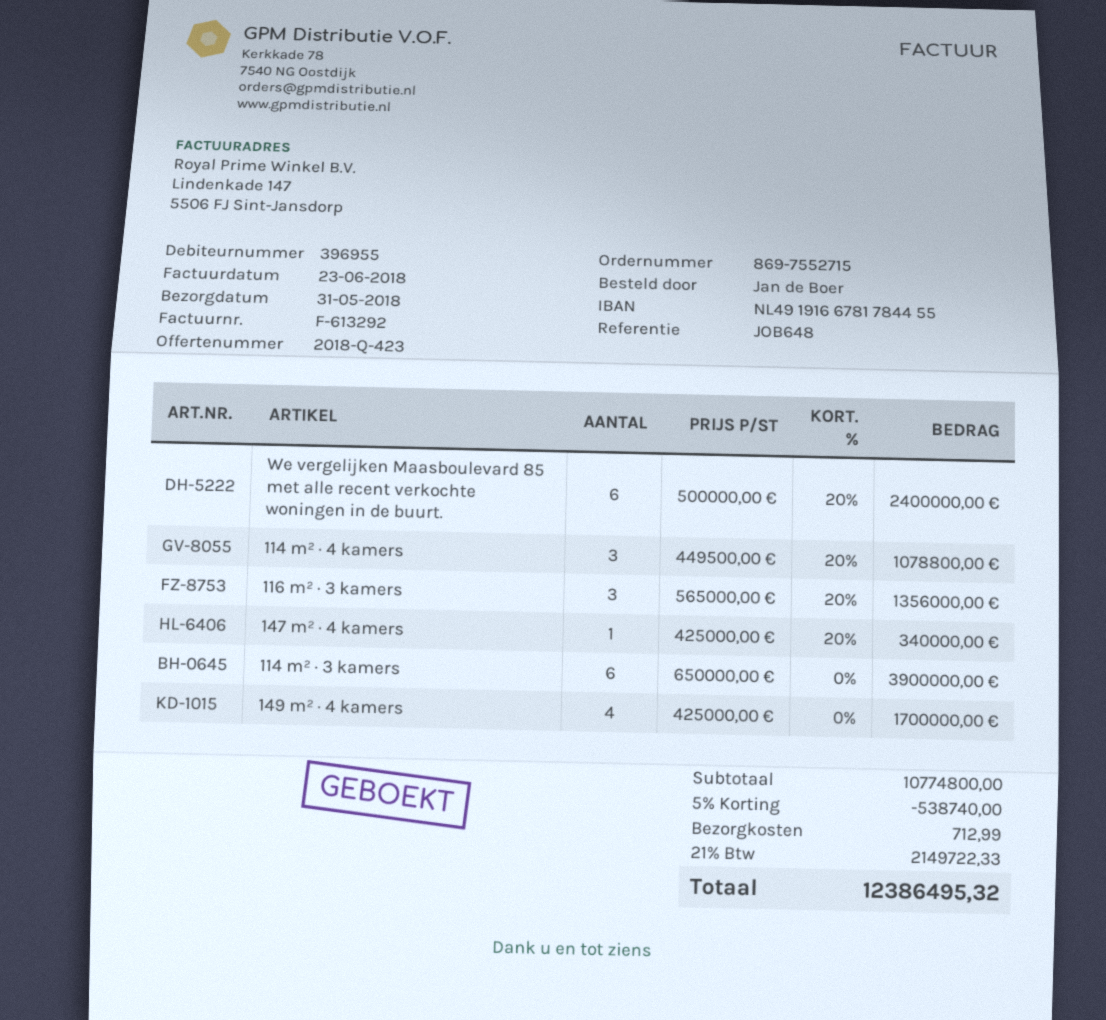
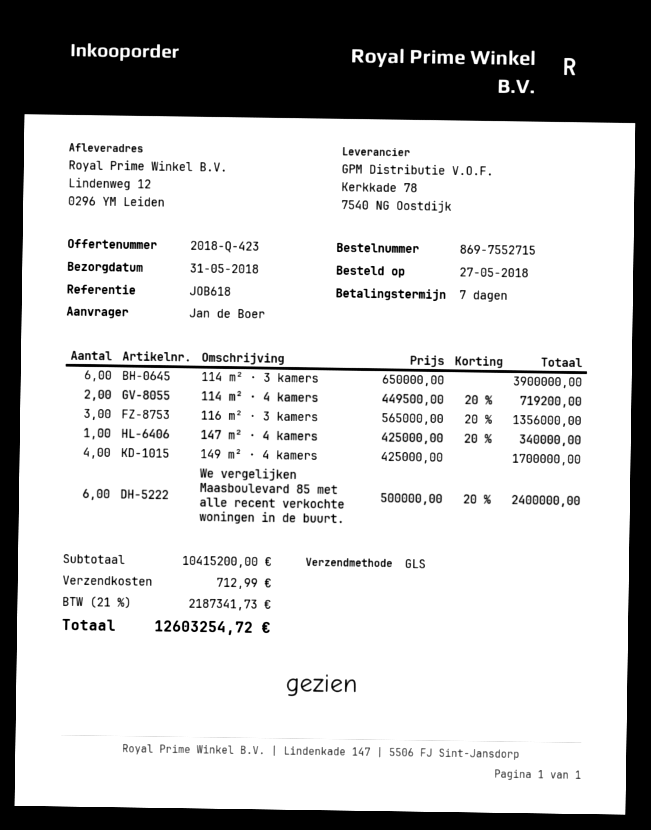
reference: JOB648 -> JOB618
114 m² · 4 kamers: 3 x 449500.00 - 20% = 1078800.00 -> 2 x 449500.00 - 20% = 719200.00
subtotal: 10774800.00 -> 10415200.00
discount: 5% = 538740.00 -> none
tax: 21% = 2149722.33 -> 21% = 2187341.73
total: 12386495.32 -> 12603254.72

